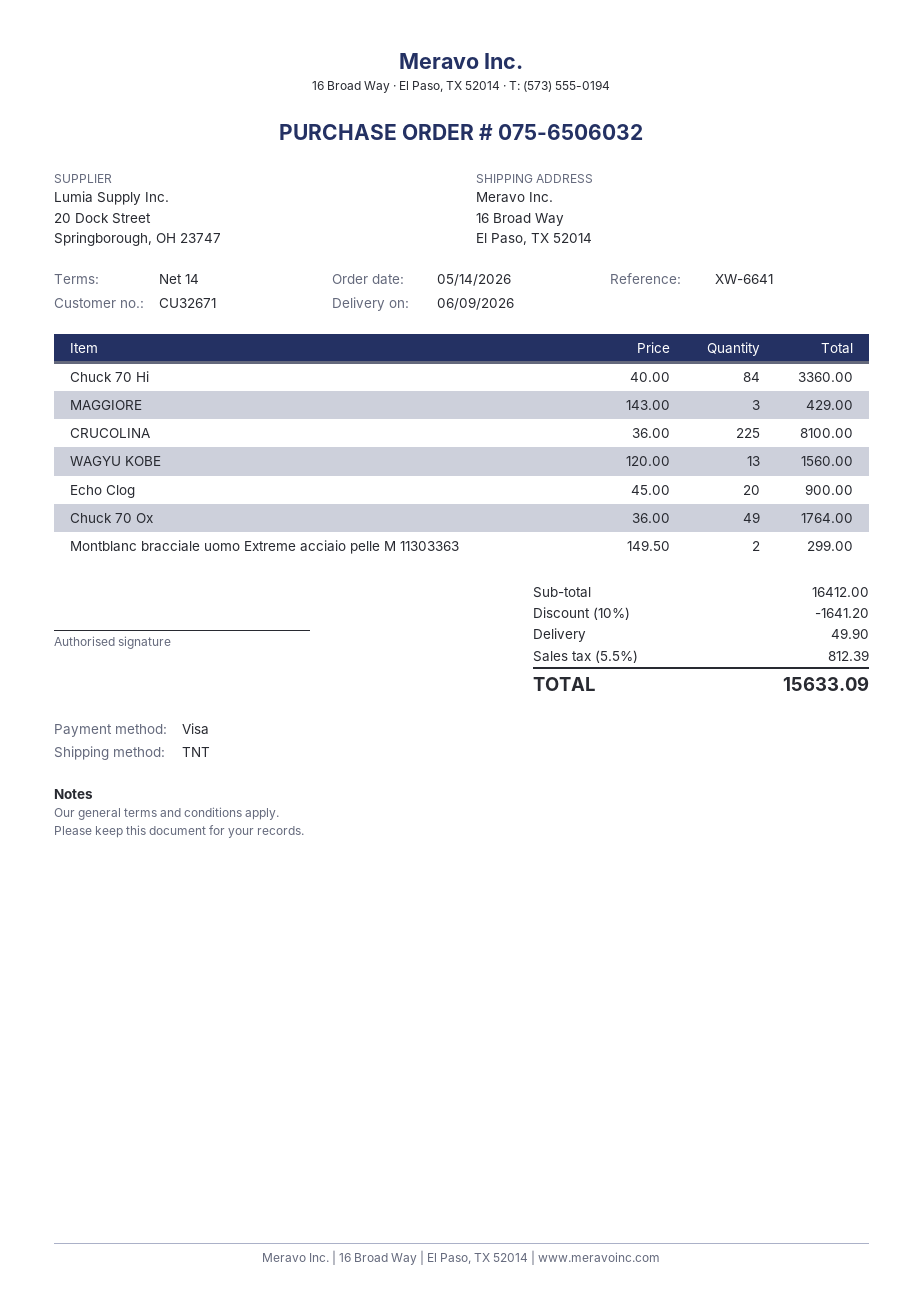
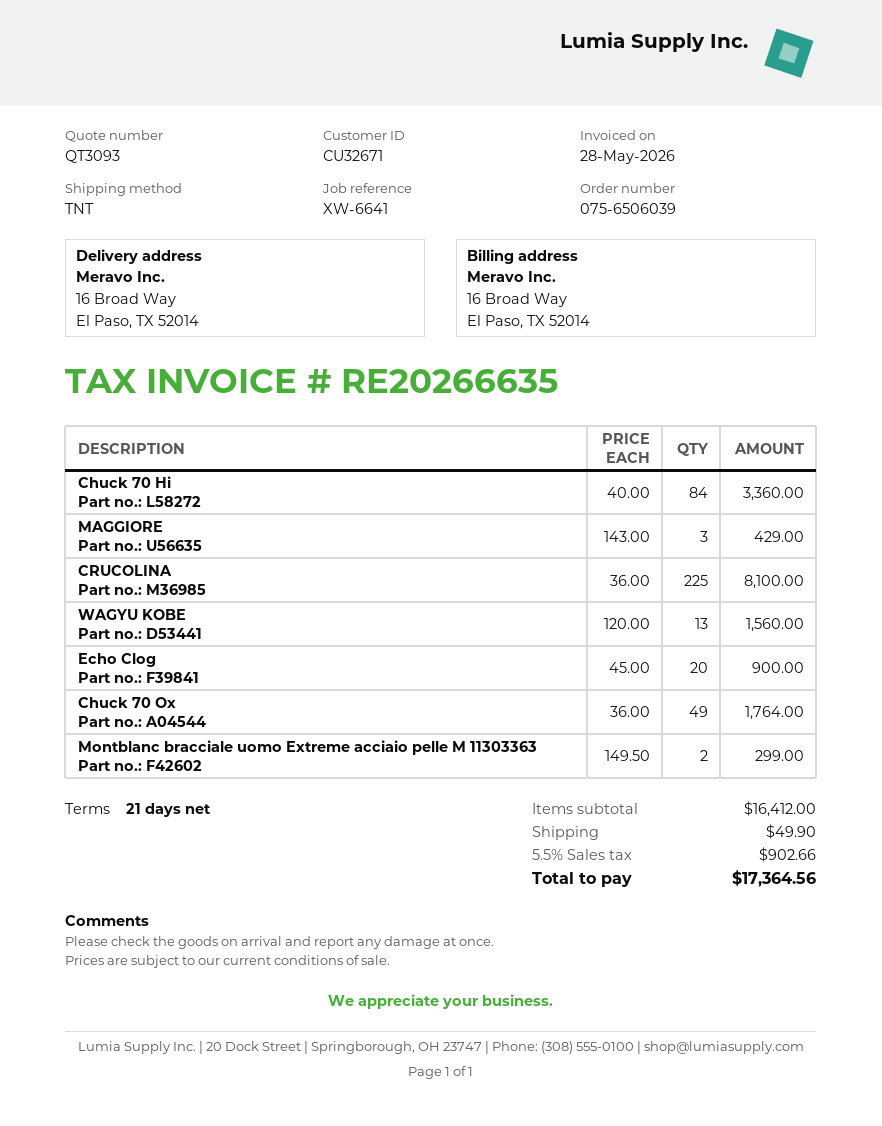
order number: 075-6506032 -> 075-6506039
payment terms: 14 days -> 21 days
discount: 10% = 1641.20 -> none
tax: 5.5% = 812.39 -> 5.5% = 902.66
total: 15633.09 -> 17364.56

